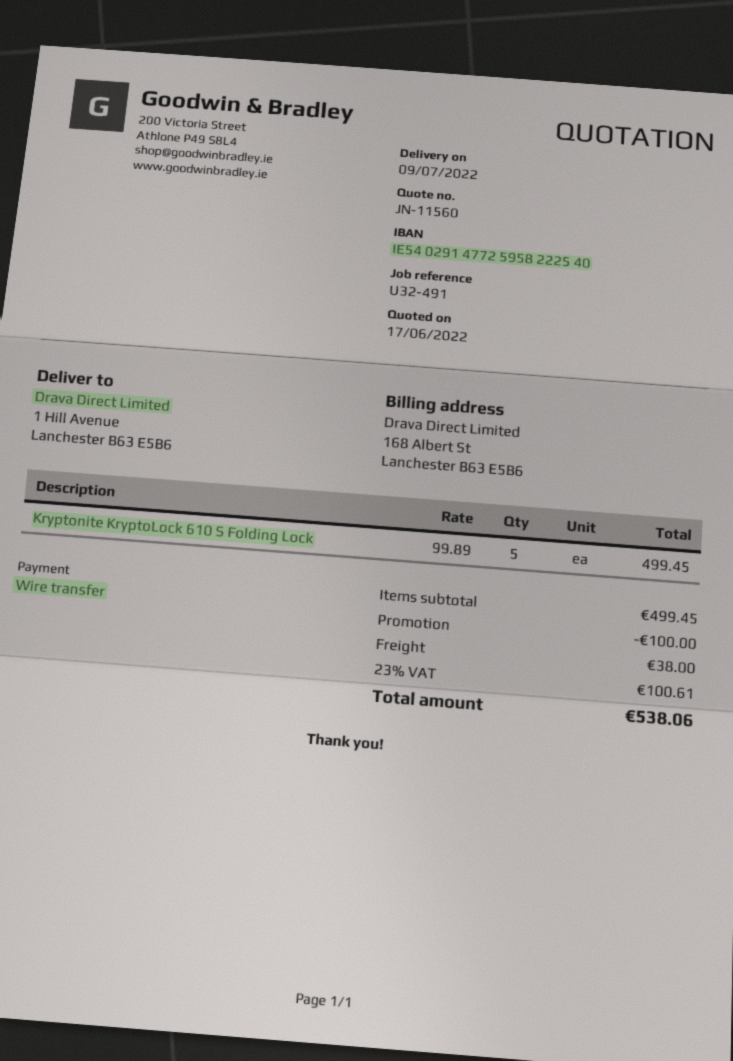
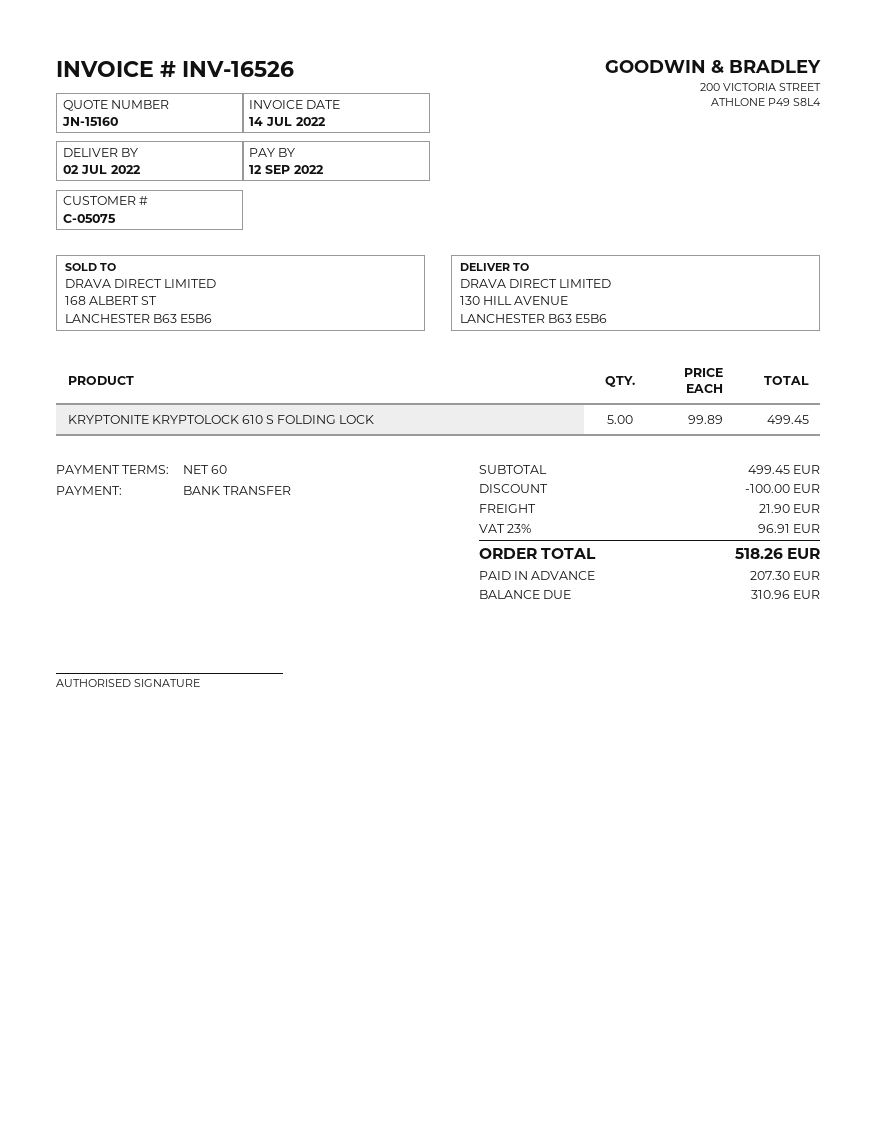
quote number: JN-11560 -> JN-15160
delivery date: 2022-07-09 -> 2022-07-02
ship to: 1 Hill Avenue, Lanchester B63 E5B6 -> 130 HILL AVENUE, LANCHESTER B63 E5B6
shipping: 38.00 -> 21.90
tax: 23% = 100.61 -> 23% = 96.91
total: 538.06 -> 518.26

